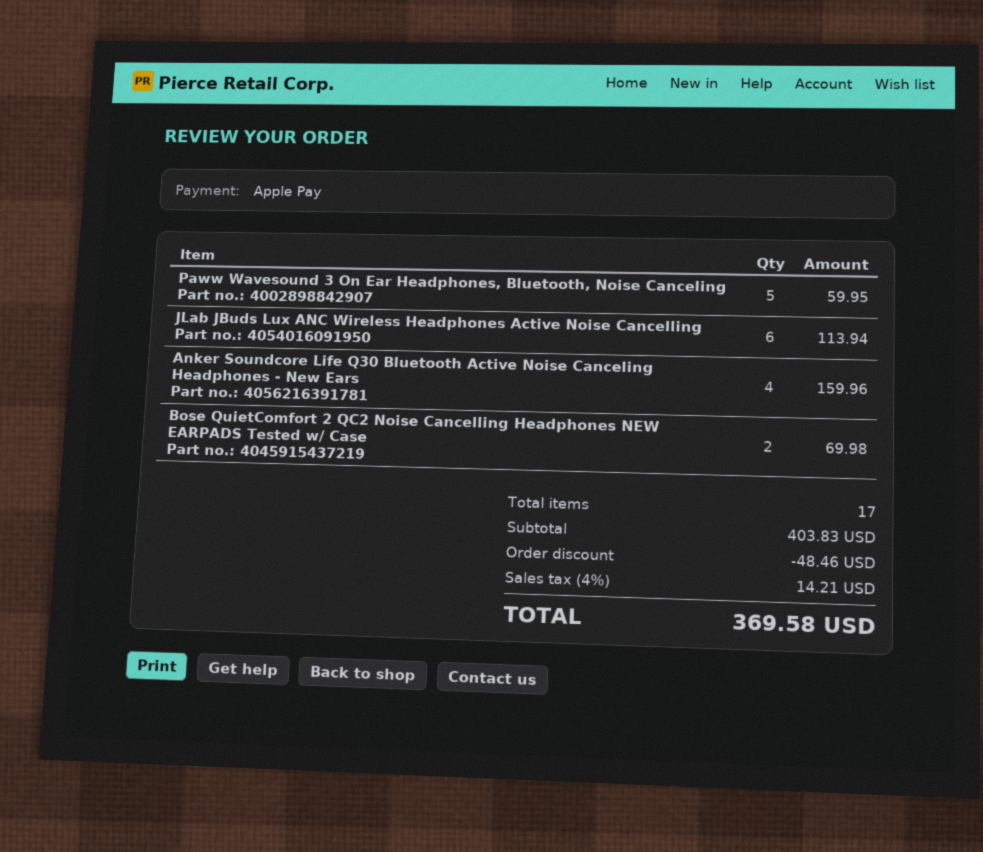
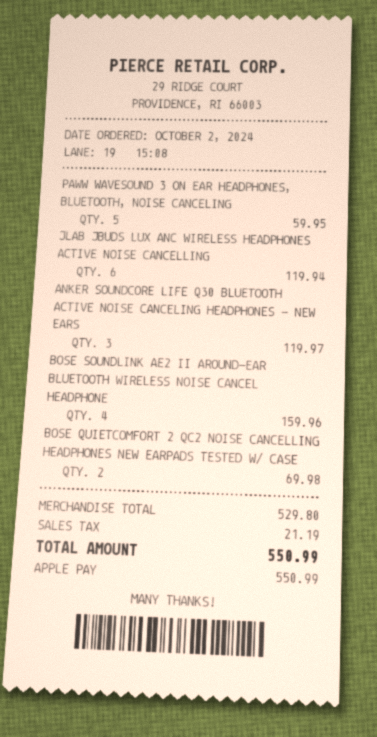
JLab JBuds Lux ANC Wireless Headphones Active Noise Cancelling: 6 for 113.94 -> 6 for 119.94
Anker Soundcore Life Q30 Bluetooth Active Noise Canceling Headphones - New Ears: 4 for 159.96 -> 3 for 119.97
BOSE SOUNDLINK AE2 II AROUND-EAR BLUETOOTH WIRELESS NOISE CANCEL HEADPHONE: none -> 4 for 159.96
subtotal: 403.83 -> 529.80
discount: 48.46 -> none
tax: 14.21 -> 21.19
total: 369.58 -> 550.99

